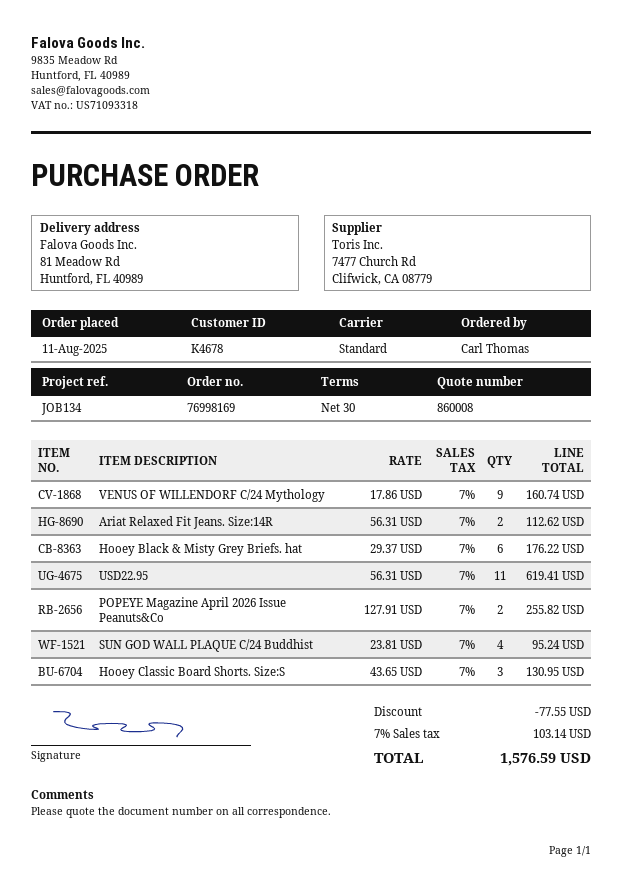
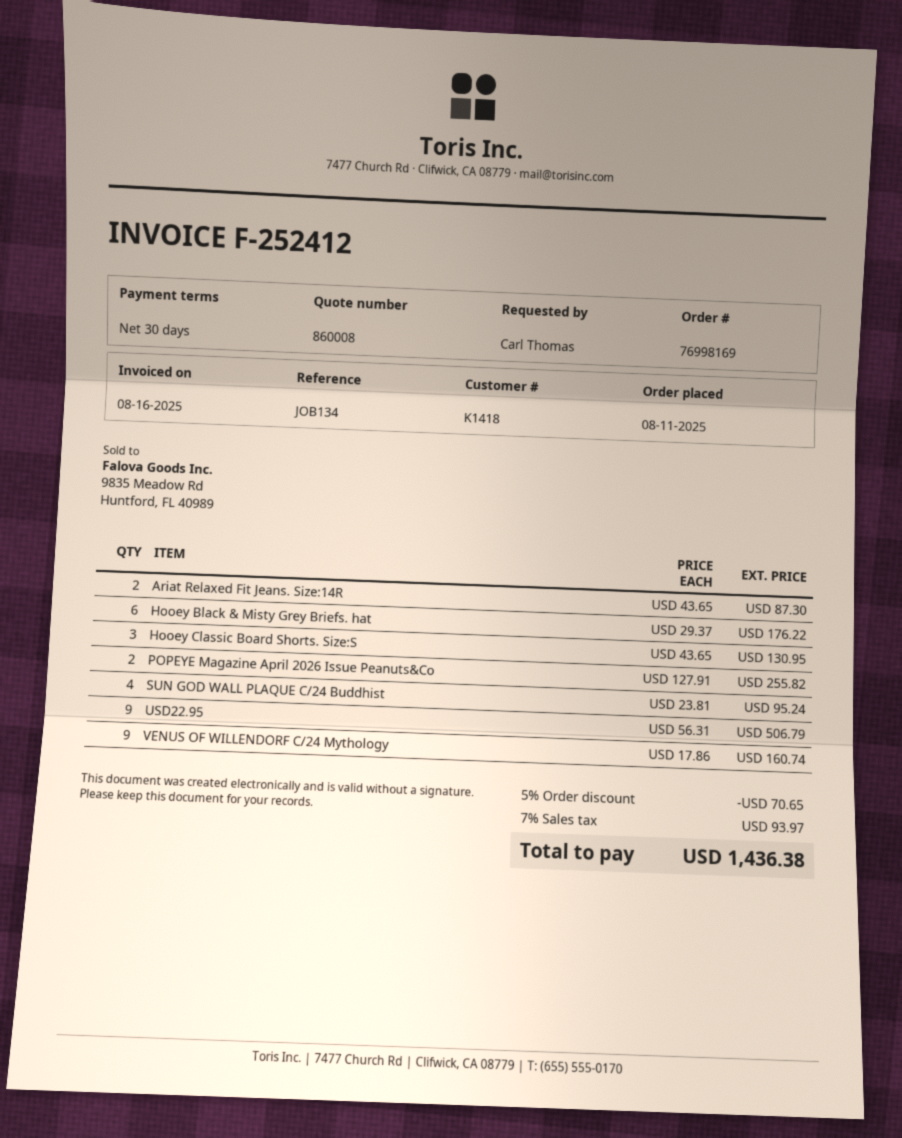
customer number: K4678 -> K1418
Ariat Relaxed Fit Jeans. Size:14R: 2 x 56.31 = 112.62 -> 2 x 43.65 = 87.30
USD22.95: 11 x 56.31 = 619.41 -> 9 x 56.31 = 506.79
discount: 77.55 -> 70.65
tax: 7% = 103.14 -> 7% = 93.97
total: 1576.59 -> 1436.38

